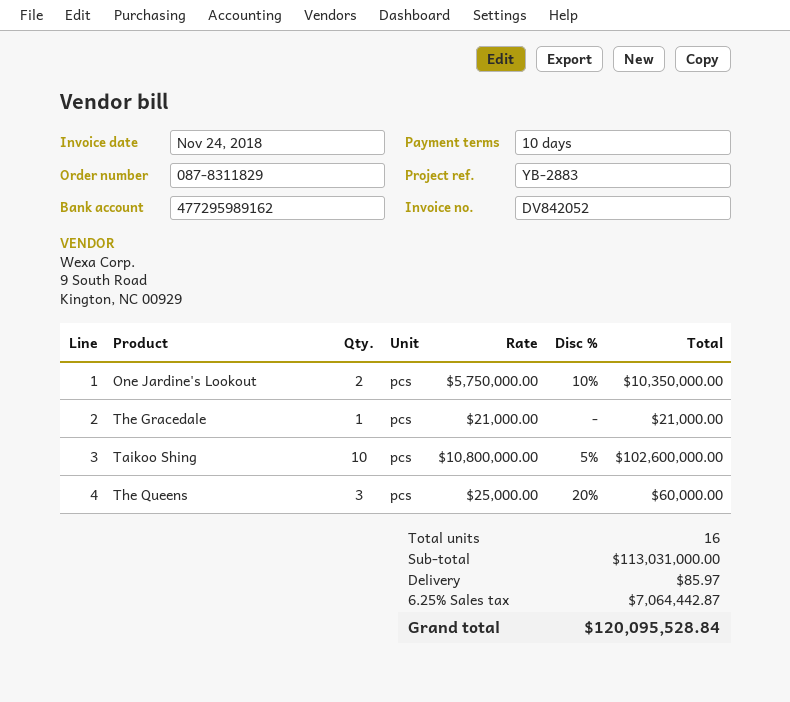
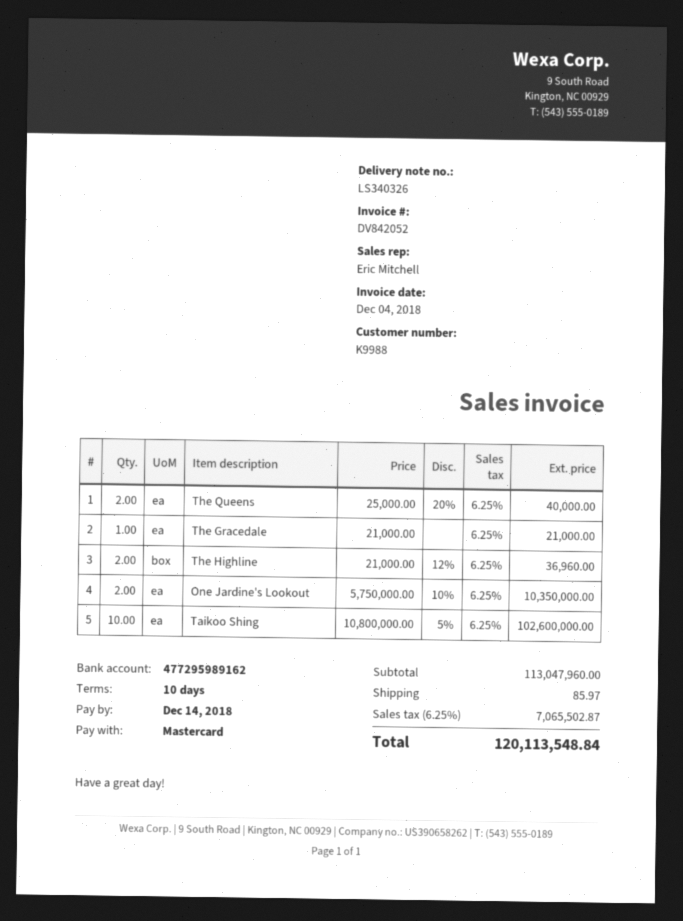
invoice date: 2018-11-24 -> 2018-12-04
The Queens: 3 x 25000.00 - 20% = 60000.00 -> 2 x 25000.00 - 20% = 40000.00
The Highline: none -> 2 x 21000.00 - 12% = 36960.00
subtotal: 113031000.00 -> 113047960.00
tax: 6.25% = 7064442.87 -> 6.25% = 7065502.87
total: 120095528.84 -> 120113548.84

